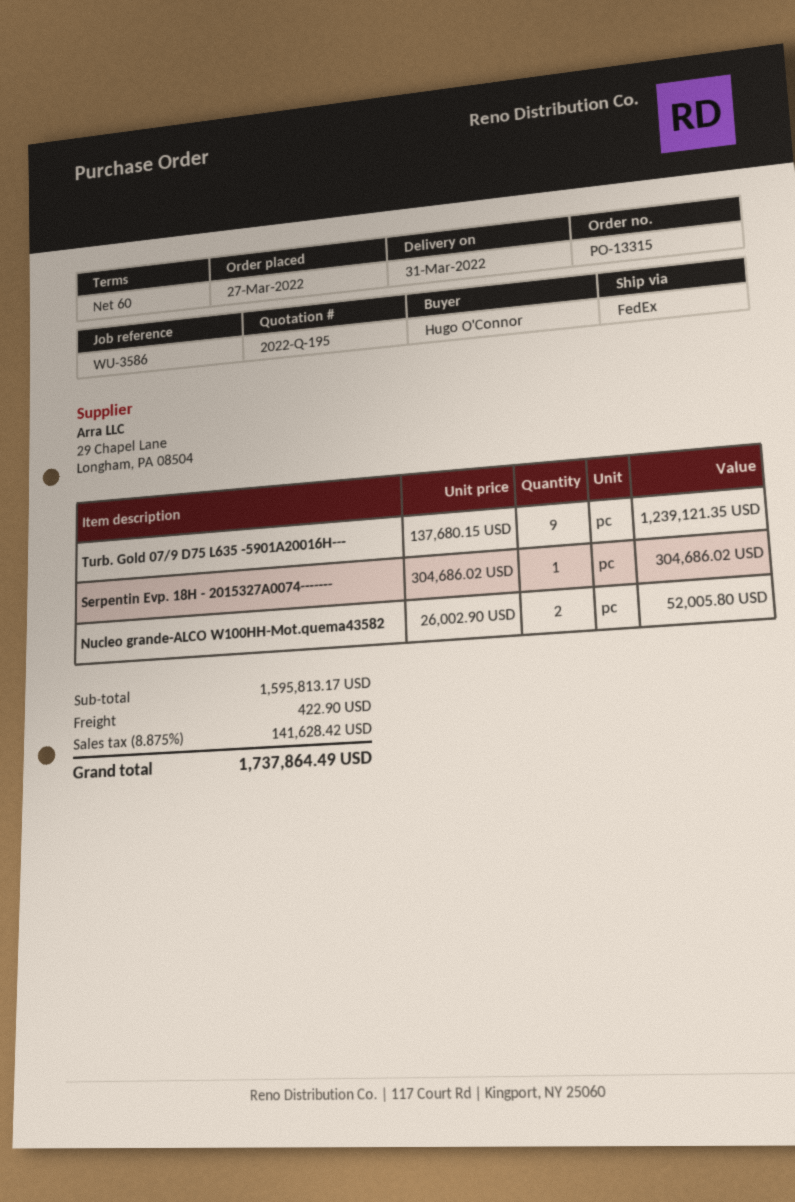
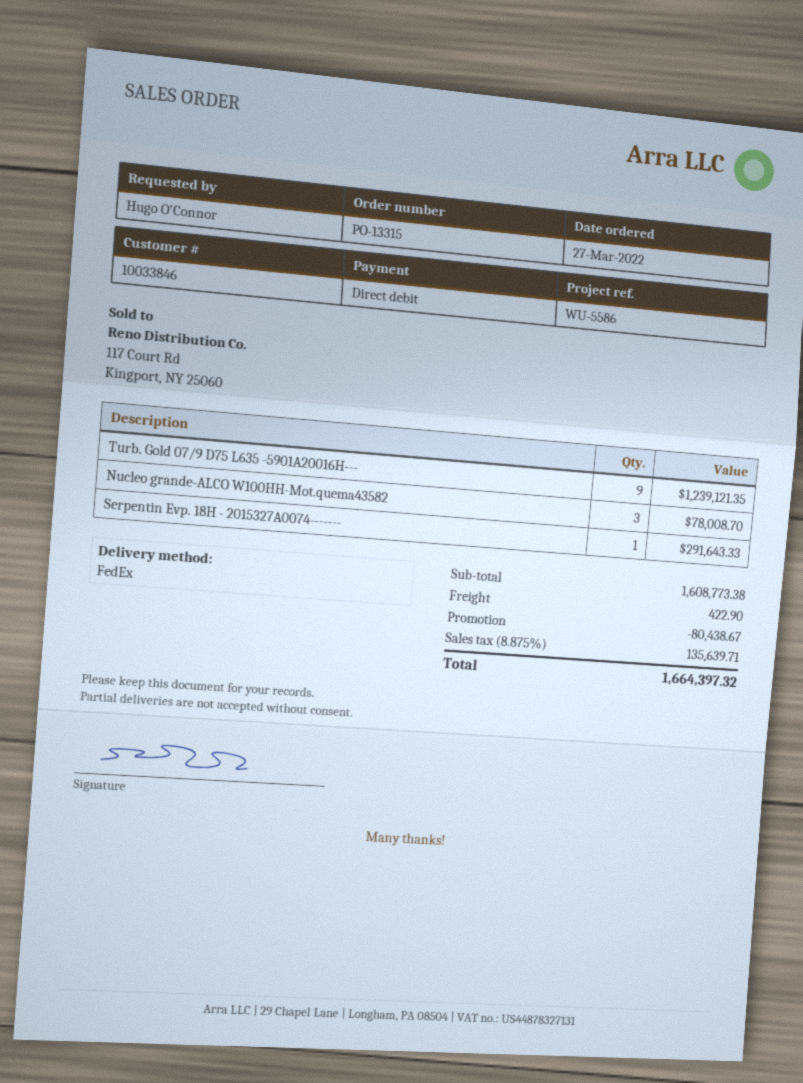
reference: WU-3586 -> WU-5586
Serpentin Evp. 18H - 2015327A0074-------: 1 for 304686.02 -> 1 for 291643.33
Nucleo grande-ALCO W100HH-Mot.quema43582: 2 for 52005.80 -> 3 for 78008.70
subtotal: 1595813.17 -> 1608773.38
discount: none -> 80438.67
tax: 8.875% = 141628.42 -> 8.875% = 135639.71
total: 1737864.49 -> 1664397.32

